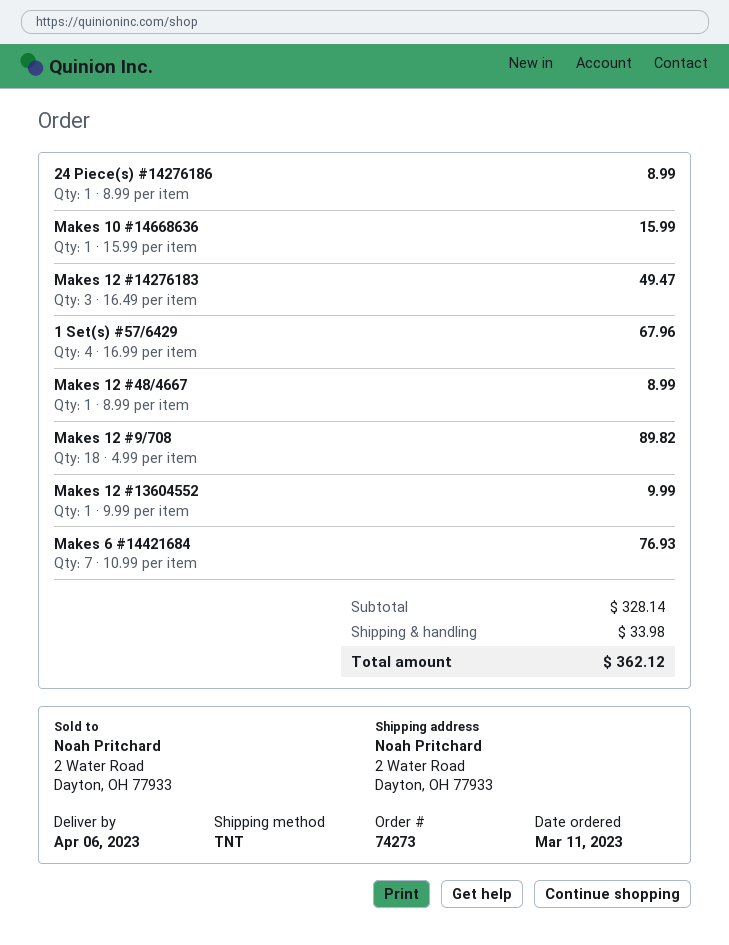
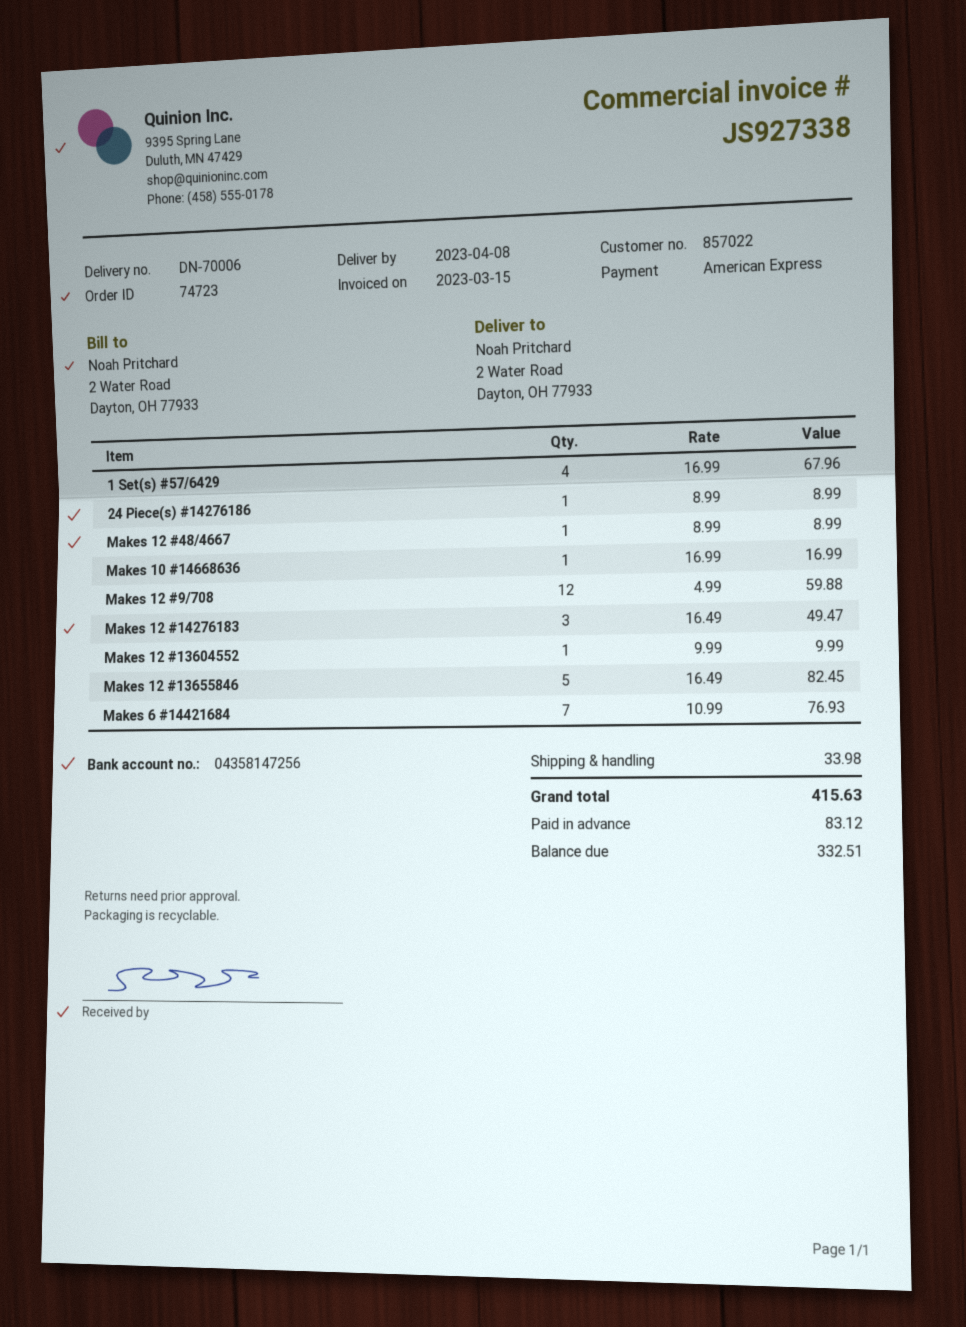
order number: 74273 -> 74723
delivery date: 2023-04-06 -> 2023-04-08
Makes 10 #14668636: 1 x 15.99 = 15.99 -> 1 x 16.99 = 16.99
Makes 12 #9/708: 18 x 4.99 = 89.82 -> 12 x 4.99 = 59.88
Makes 12 #13655846: none -> 5 x 16.49 = 82.45
total: 362.12 -> 415.63

